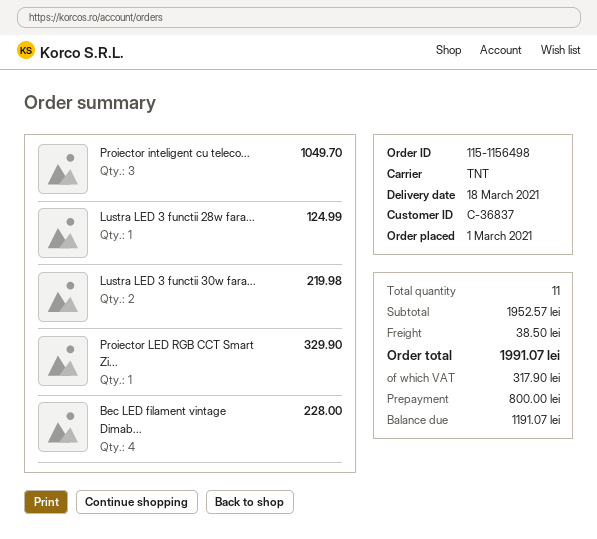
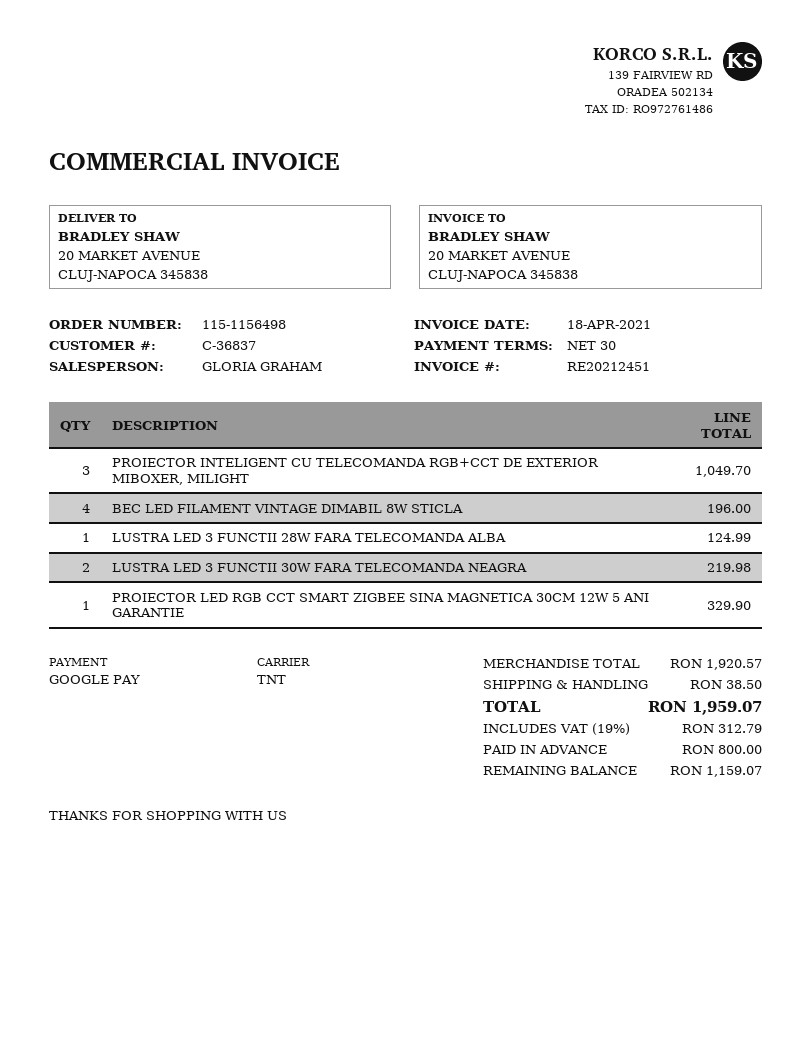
Bec LED filament vintage Dimab...: 4 for 228.00 -> 4 for 196.00
subtotal: 1952.57 -> 1920.57
tax: 317.90 -> 312.79
total: 1991.07 -> 1959.07
balance: 1191.07 -> 1159.07

